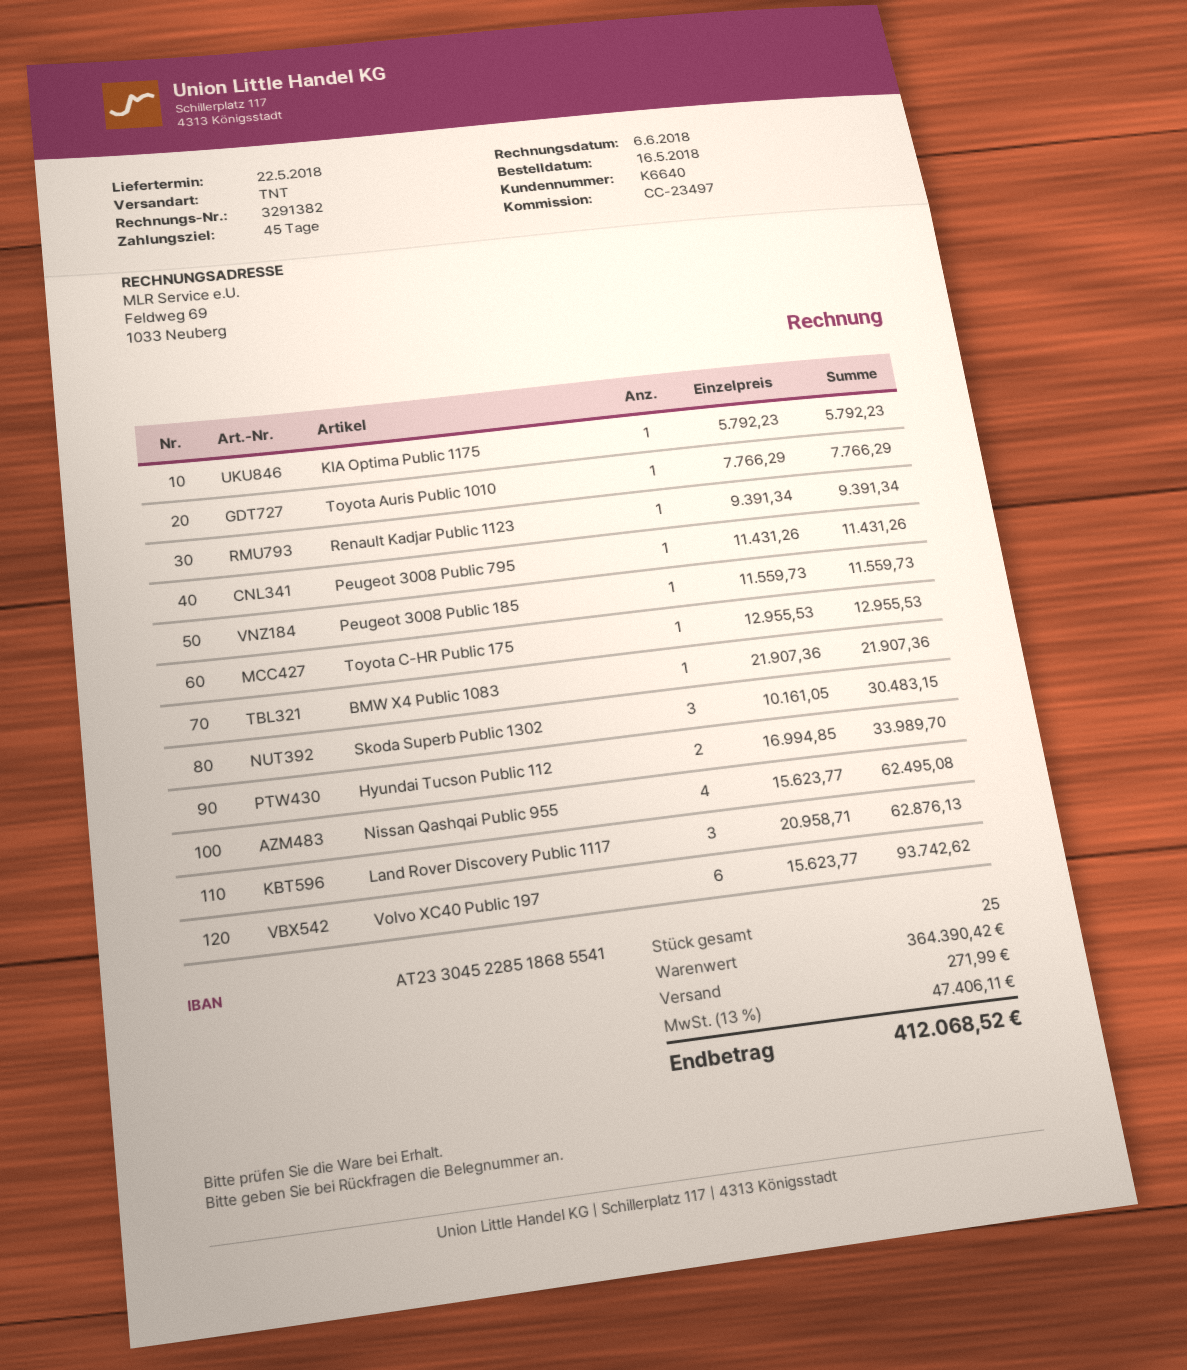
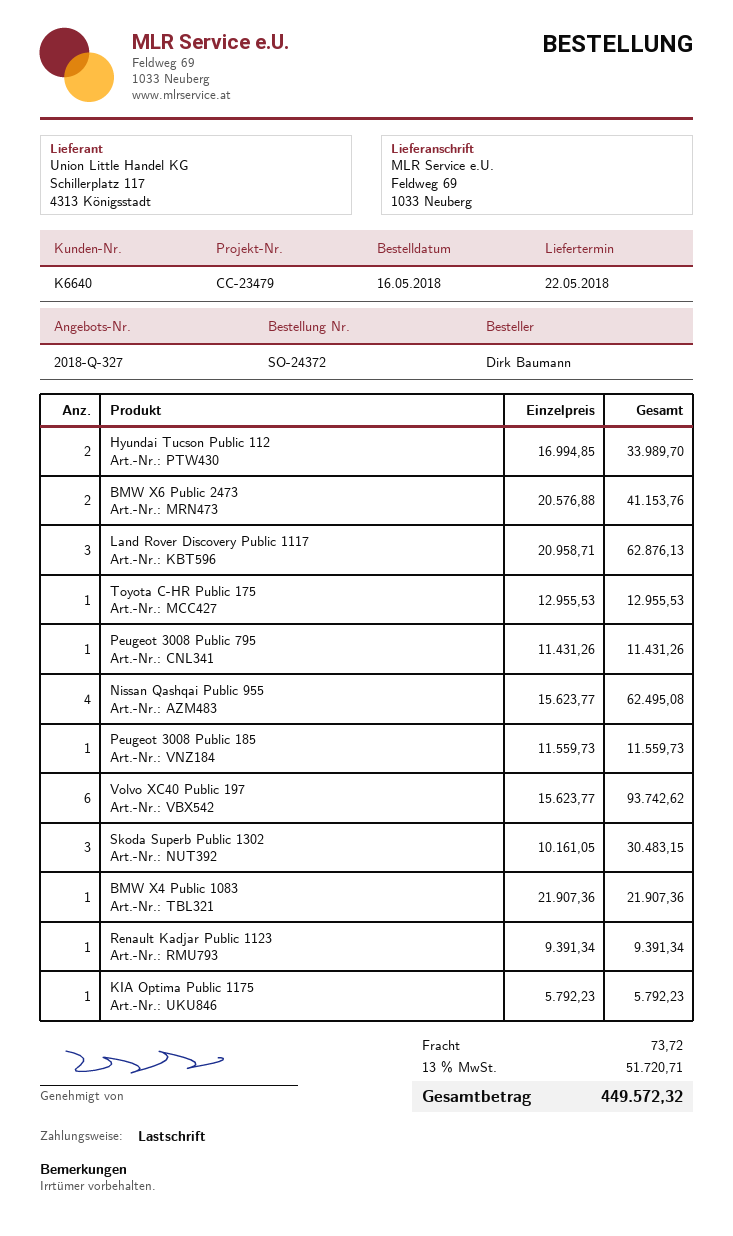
reference: CC-23497 -> CC-23479
Toyota Auris Public 1010: 1 x 7766.29 = 7766.29 -> none
BMW X6 Public 2473: none -> 2 x 20576.88 = 41153.76
shipping: 271.99 -> 73.72
tax: 13% = 47406.11 -> 13% = 51720.71
total: 412068.52 -> 449572.32

